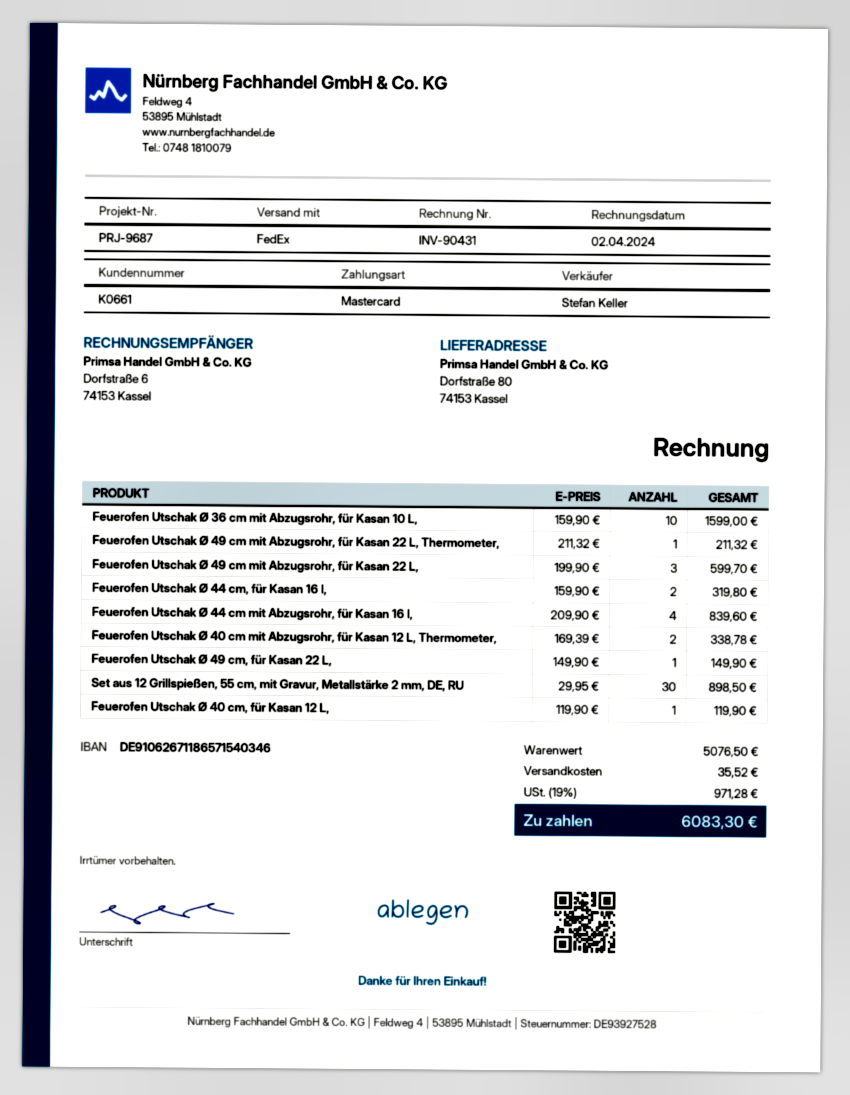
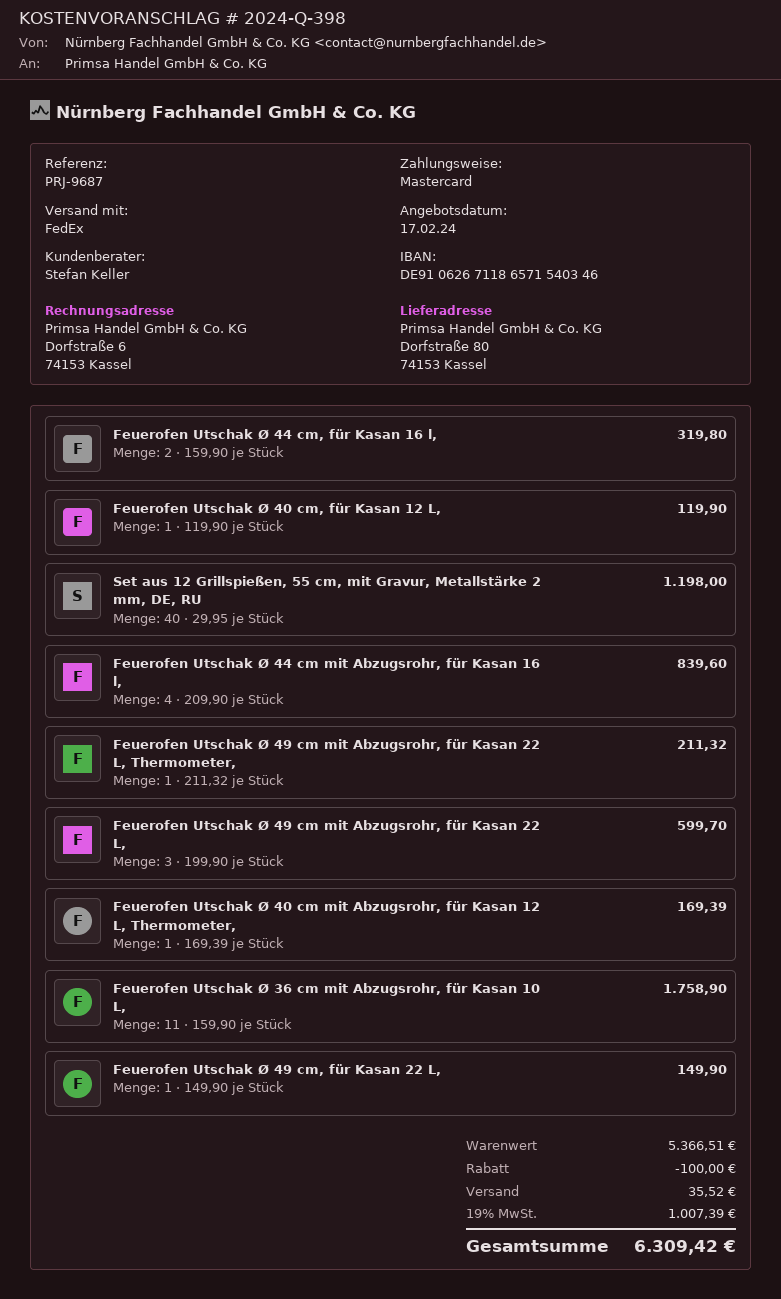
Feuerofen Utschak Ø 36 cm mit Abzugsrohr, für Kasan 10 L,: 10 x 159.90 = 1599.00 -> 11 x 159.90 = 1758.90
Feuerofen Utschak Ø 40 cm mit Abzugsrohr, für Kasan 12 L, Thermometer,: 2 x 169.39 = 338.78 -> 1 x 169.39 = 169.39
Set aus 12 Grillspießen, 55 cm, mit Gravur, Metallstärke 2 mm, DE, RU: 30 x 29.95 = 898.50 -> 40 x 29.95 = 1198.00
subtotal: 5076.50 -> 5366.51
discount: none -> 100.00
tax: 19% = 971.28 -> 19% = 1007.39
total: 6083.30 -> 6309.42

